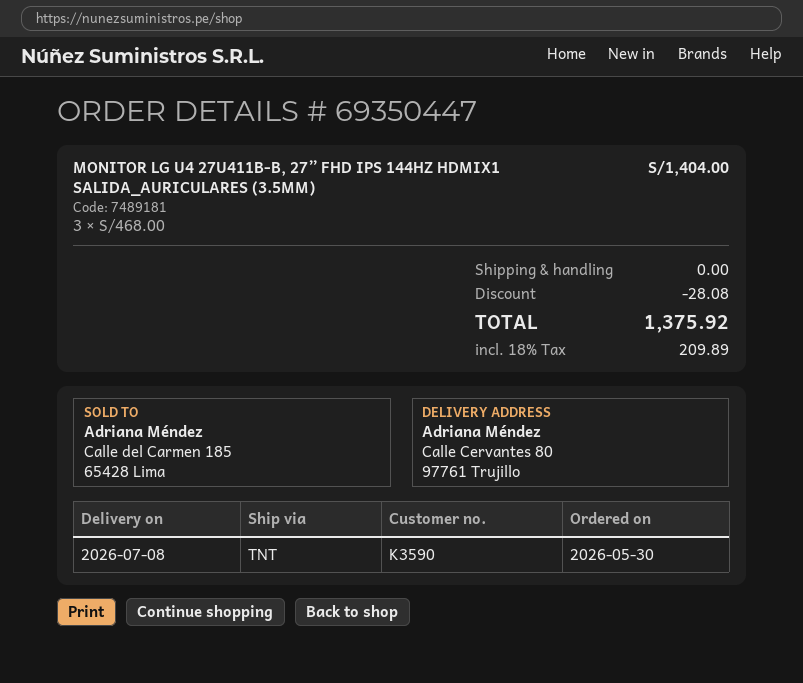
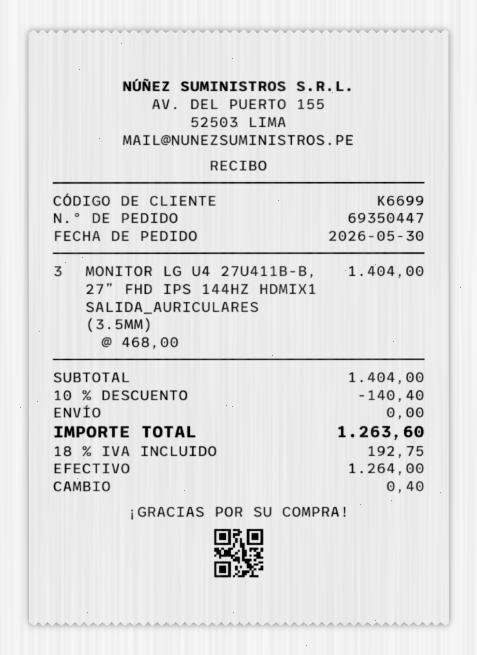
customer number: K3590 -> K6699
discount: 28.08 -> 140.40
tax: 18% = 209.89 -> 18% = 192.75
total: 1375.92 -> 1263.60

